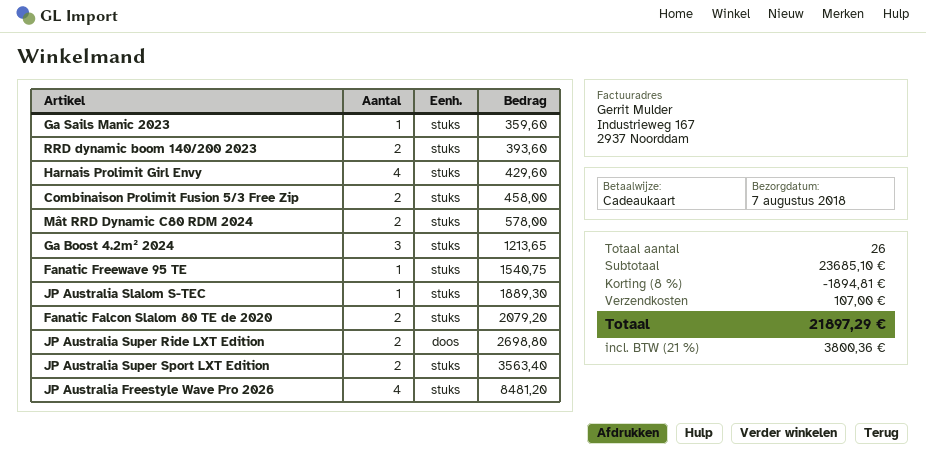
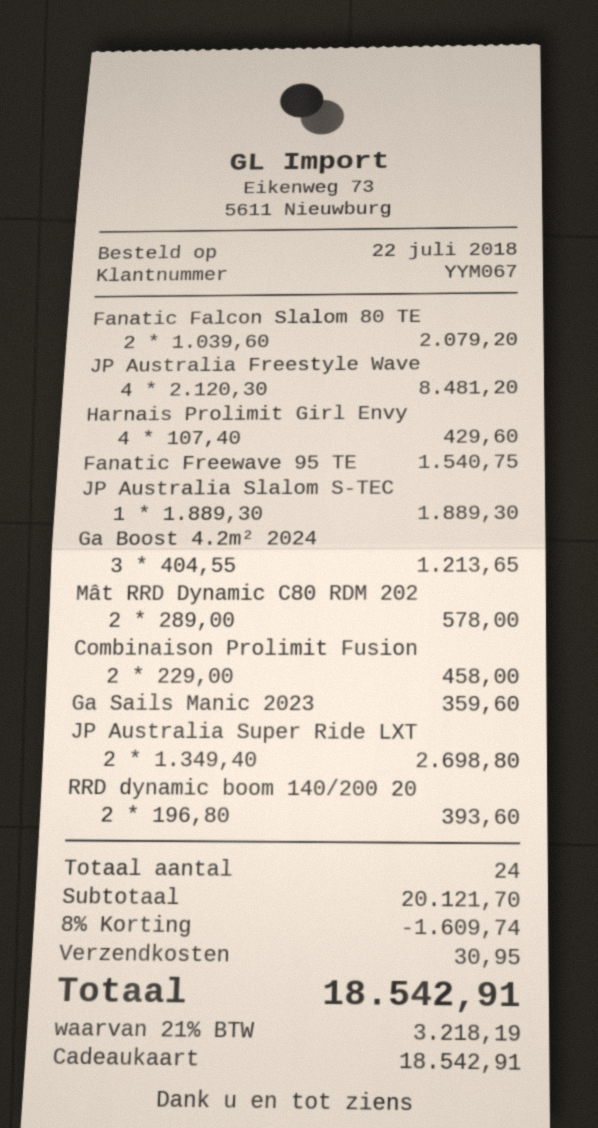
JP Australia Super Sport LXT Edition: 2 for 3563.40 -> none
total quantity: 26 -> 24
subtotal: 23685.10 -> 20121.70
discount: 8% = 1894.81 -> 8% = 1609.74
shipping: 107.00 -> 30.95
tax: 21% = 3800.36 -> 21% = 3218.19
total: 21897.29 -> 18542.91

